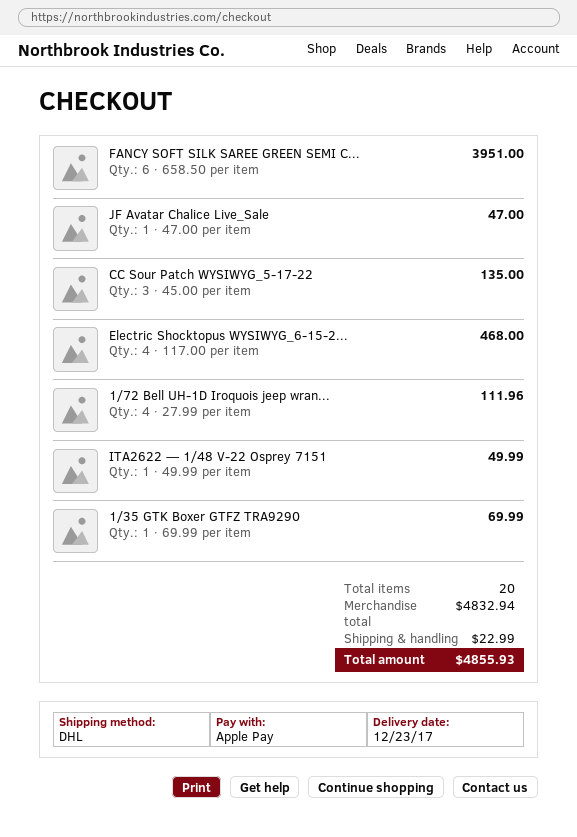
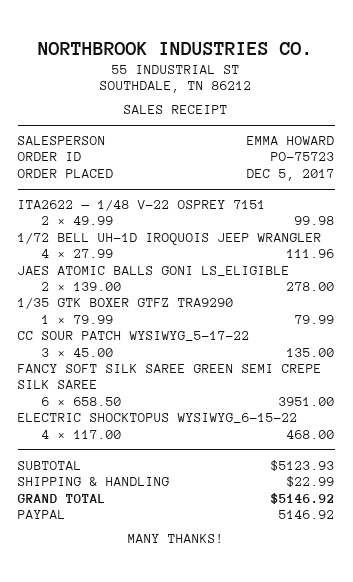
payment method: Apple Pay -> PayPal
JF Avatar Chalice Live_Sale: 1 x 47.00 = 47.00 -> none
ITA2622 — 1/48 V-22 Osprey 7151: 1 x 49.99 = 49.99 -> 2 x 49.99 = 99.98
1/35 GTK Boxer GTFZ TRA9290: 1 x 69.99 = 69.99 -> 1 x 79.99 = 79.99
JAES ATOMIC BALLS GONI LS_ELIGIBLE: none -> 2 x 139.00 = 278.00
subtotal: 4832.94 -> 5123.93
total: 4855.93 -> 5146.92

